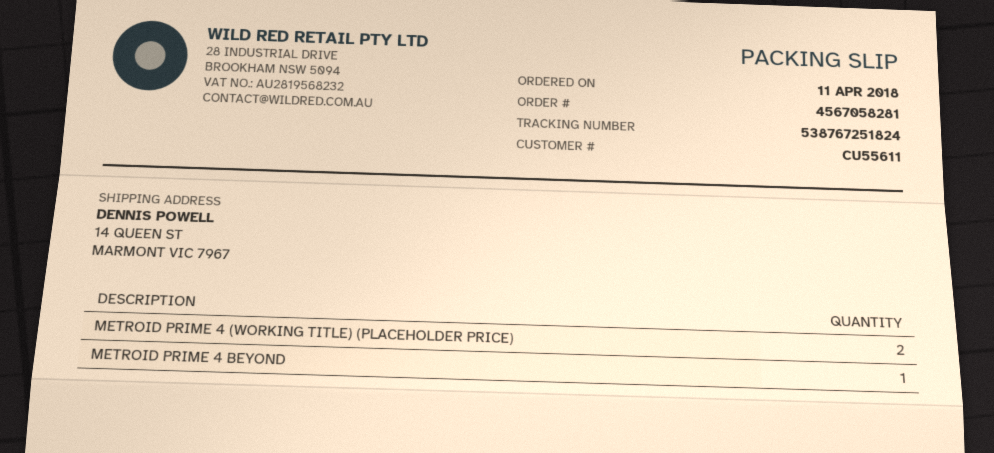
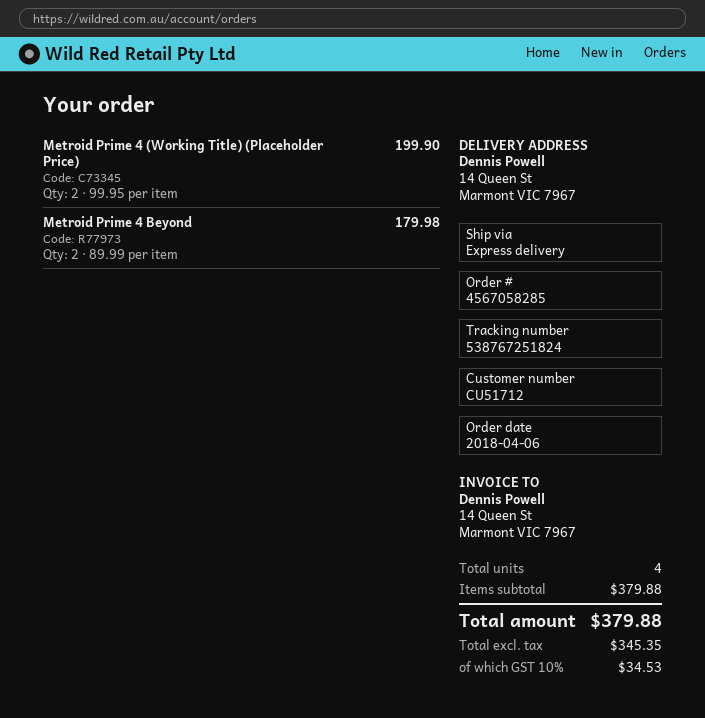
order number: 4567058281 -> 4567058285
order date: 2018-04-11 -> 2018-04-06
customer number: CU55611 -> CU51712
METROID PRIME 4 BEYOND: 1 -> 2

